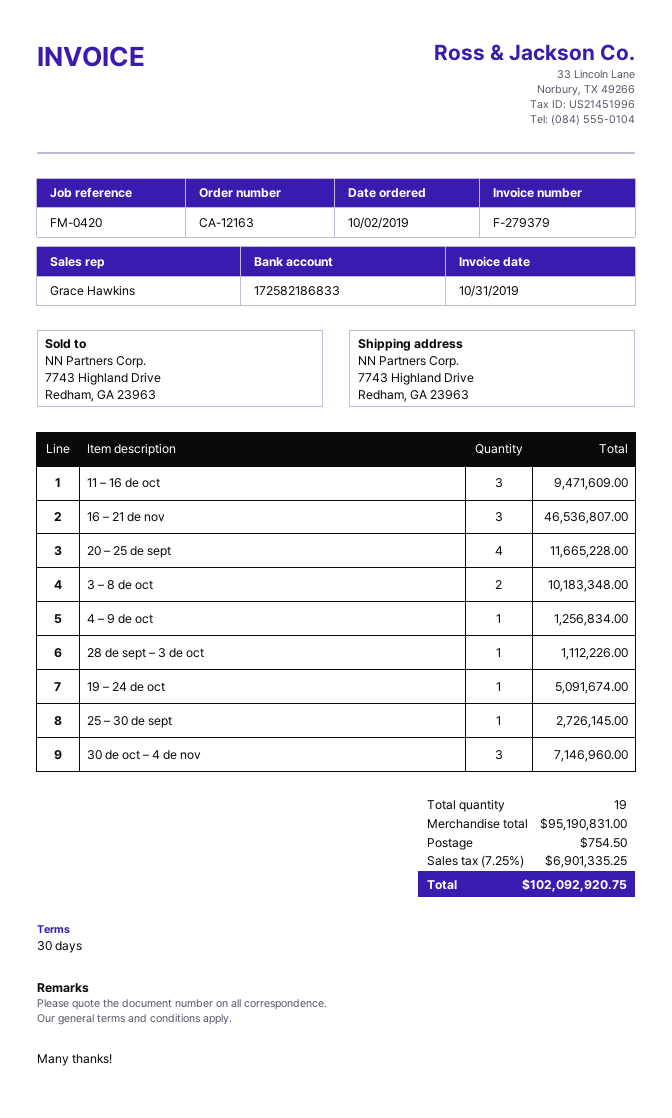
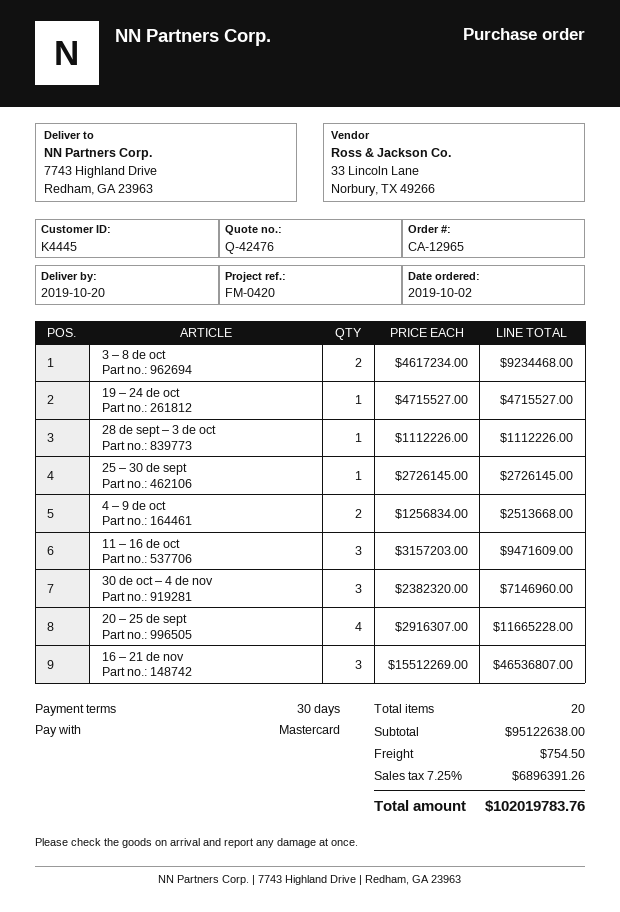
order number: CA-12163 -> CA-12965
3 – 8 de oct: 2 for 10183348.00 -> 2 for 9234468.00
4 – 9 de oct: 1 for 1256834.00 -> 2 for 2513668.00
19 – 24 de oct: 1 for 5091674.00 -> 1 for 4715527.00
total quantity: 19 -> 20
subtotal: 95190831.00 -> 95122638.00
tax: 7.25% = 6901335.25 -> 7.25% = 6896391.26
total: 102092920.75 -> 102019783.76

